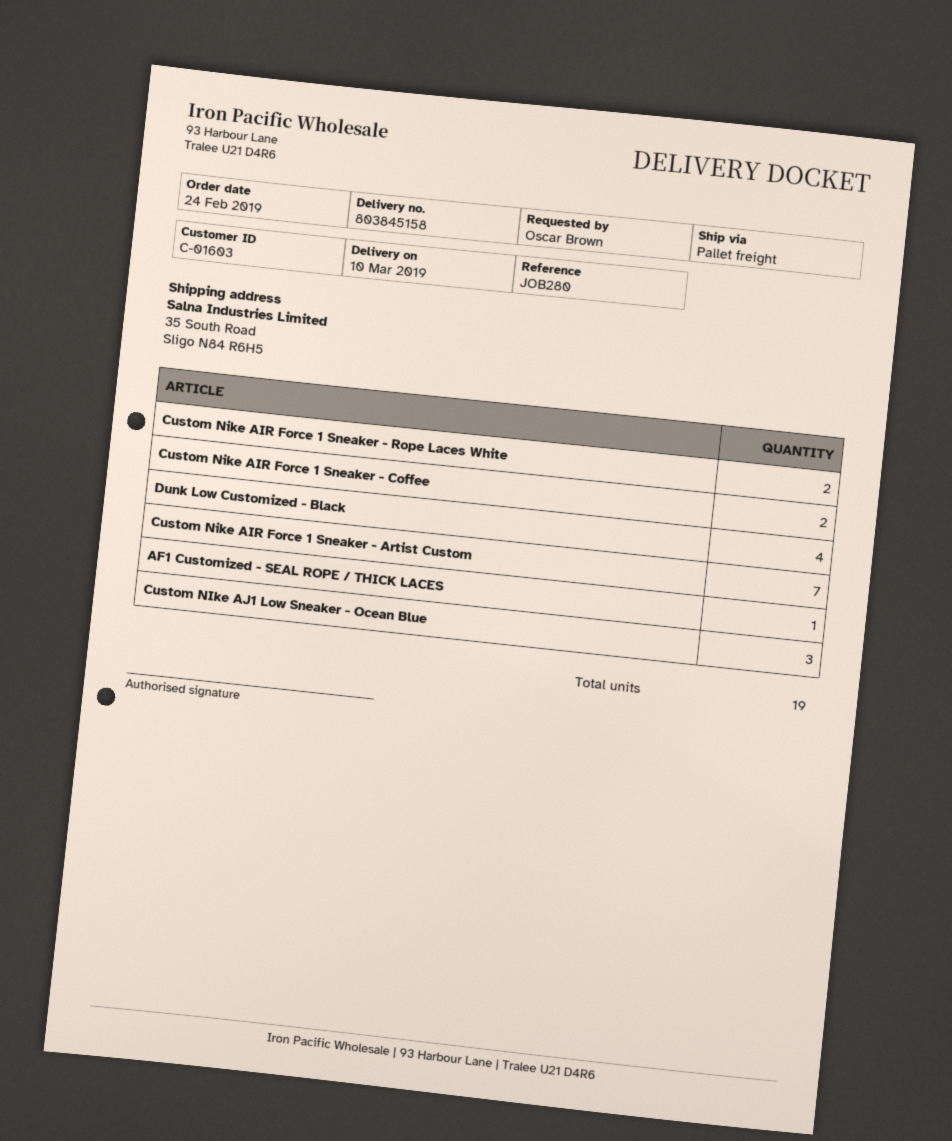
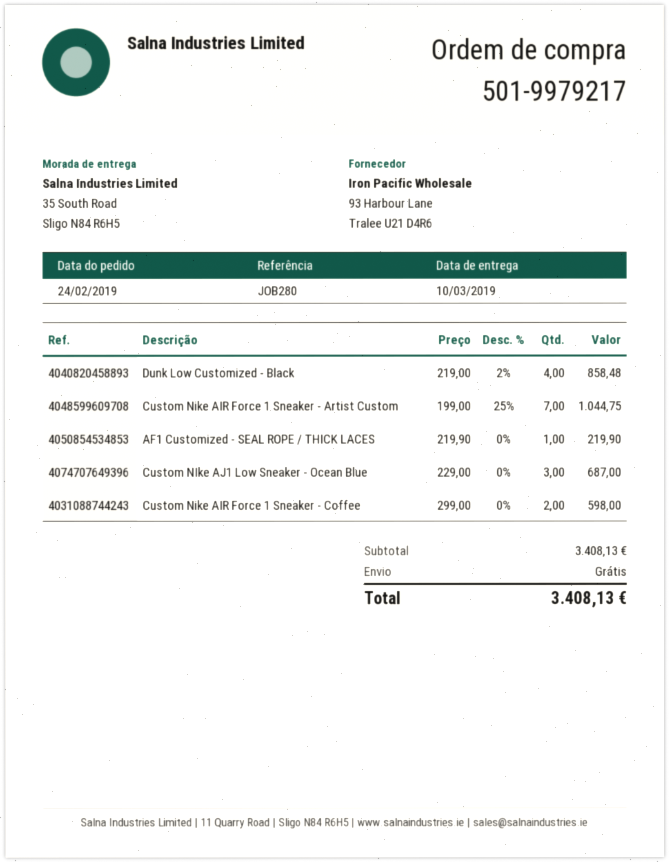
Custom Nike AIR Force 1 Sneaker - Rope Laces White: 2 -> none

